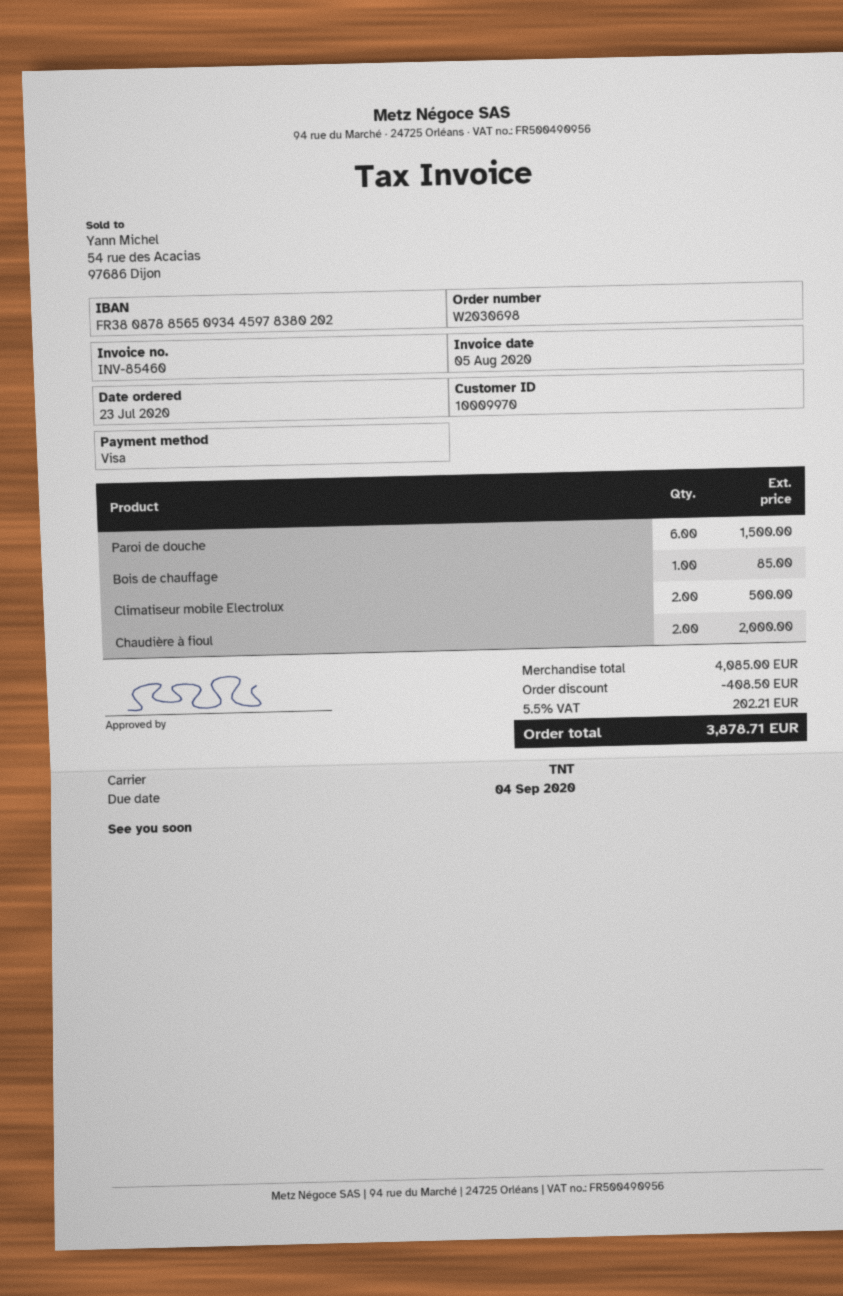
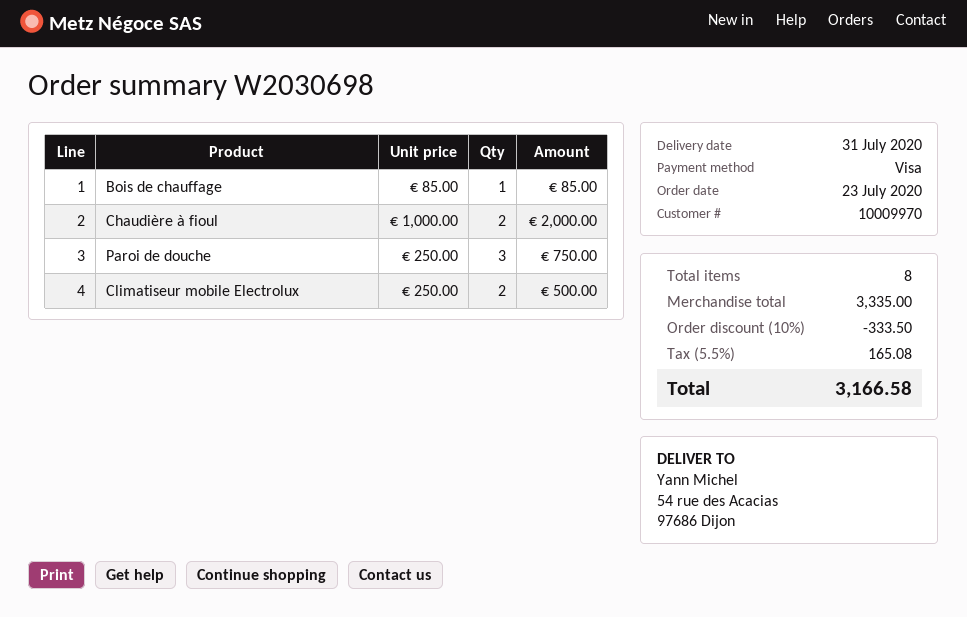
Paroi de douche: 6 for 1500.00 -> 3 for 750.00
subtotal: 4085.00 -> 3335.00
discount: 408.50 -> 333.50
tax: 5.5% = 202.21 -> 5.5% = 165.08
total: 3878.71 -> 3166.58

